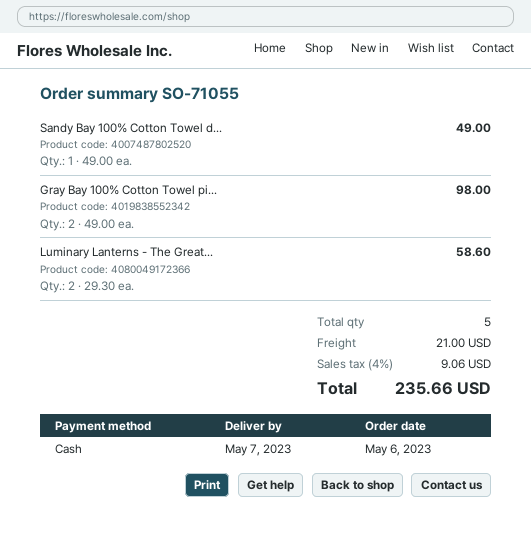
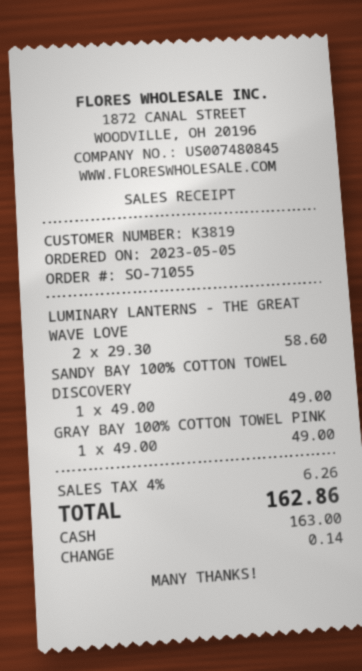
order date: 2023-05-06 -> 2023-05-05
Gray Bay 100% Cotton Towel pi...: 2 x 49.00 = 98.00 -> 1 x 49.00 = 49.00
shipping: 21.00 -> none
tax: 4% = 9.06 -> 4% = 6.26
total: 235.66 -> 162.86

